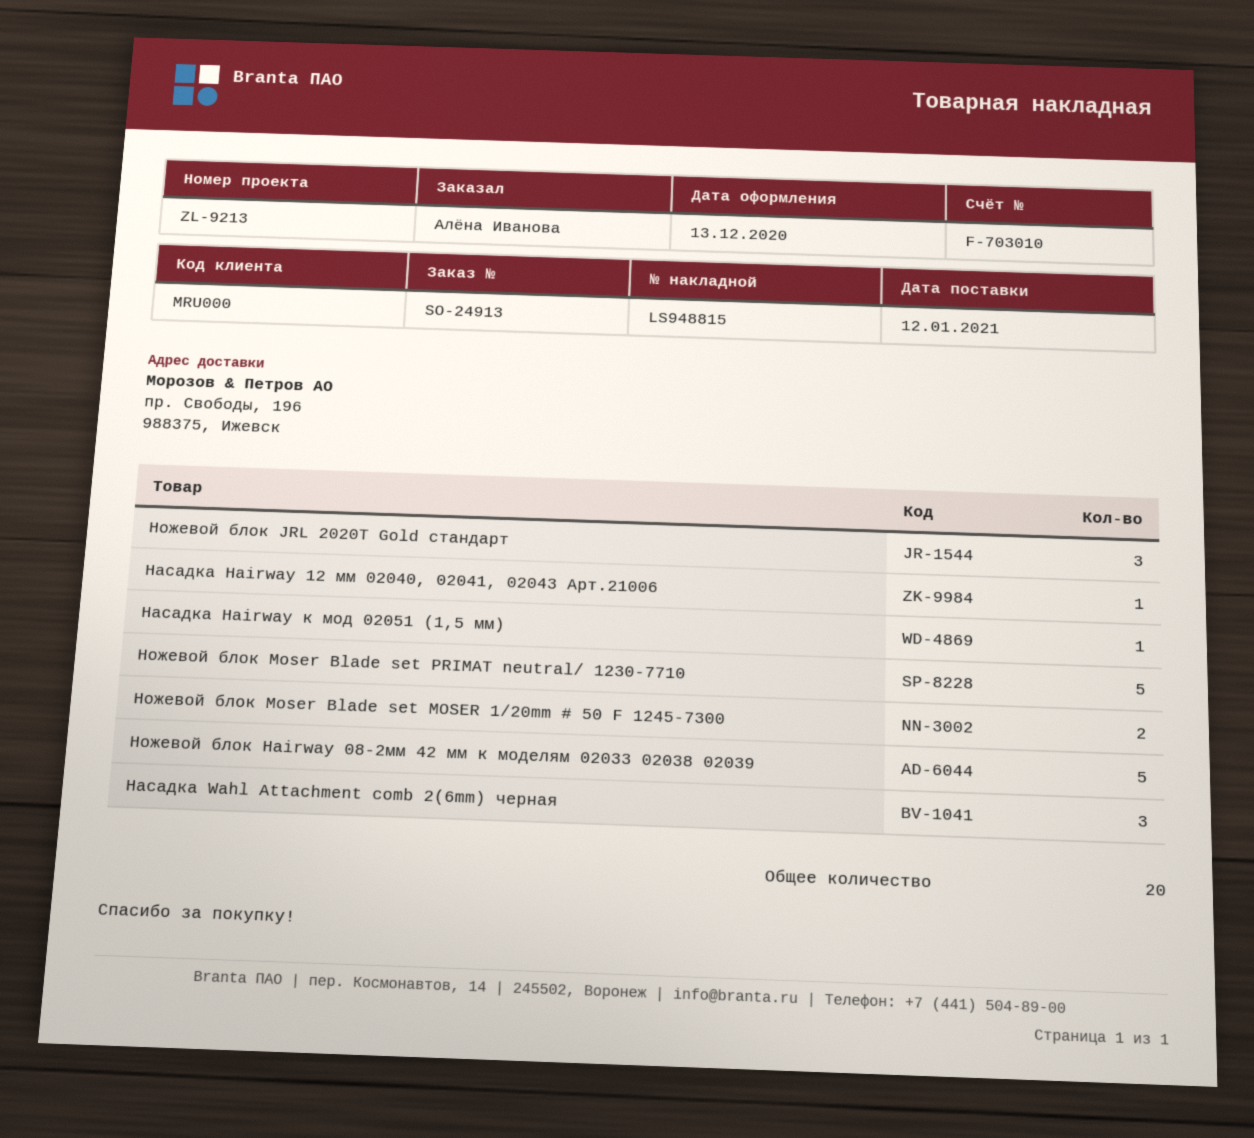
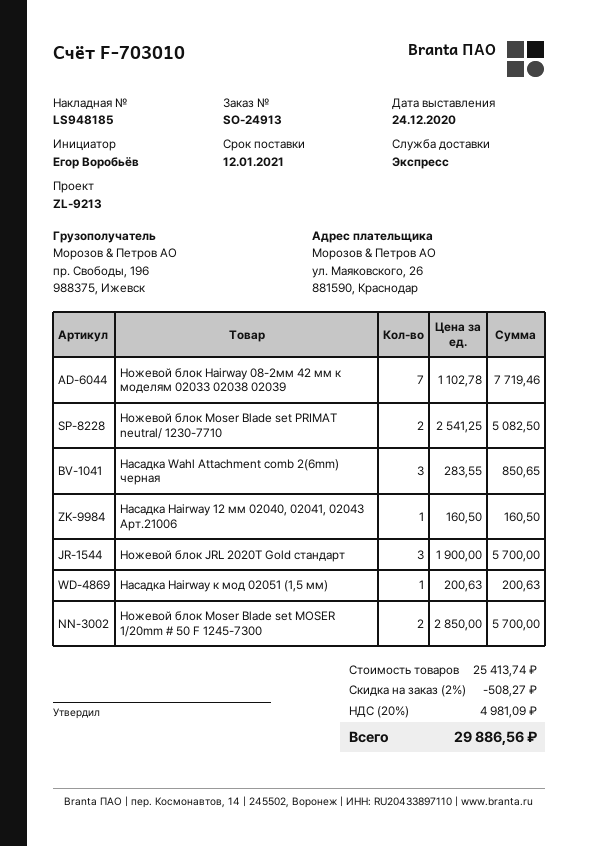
delivery note number: LS948815 -> LS948185
ordered by: Алёна Иванова -> Егор Воробьёв
Ножевой блок Moser Blade set PRIMAT neutral/ 1230-7710: 5 -> 2
Ножевой блок Hairway 08-2мм 42 мм к моделям 02033 02038 02039: 5 -> 7

